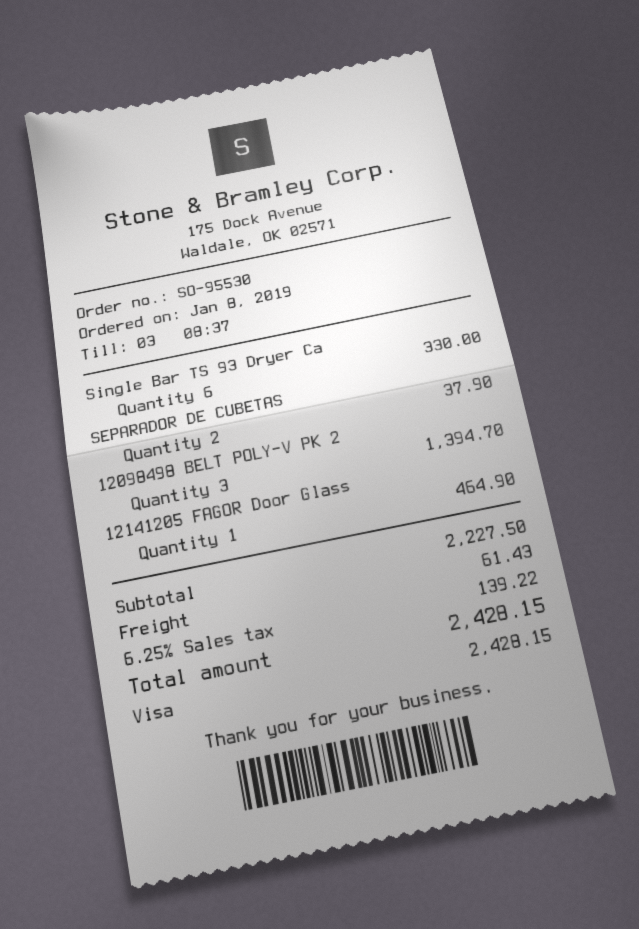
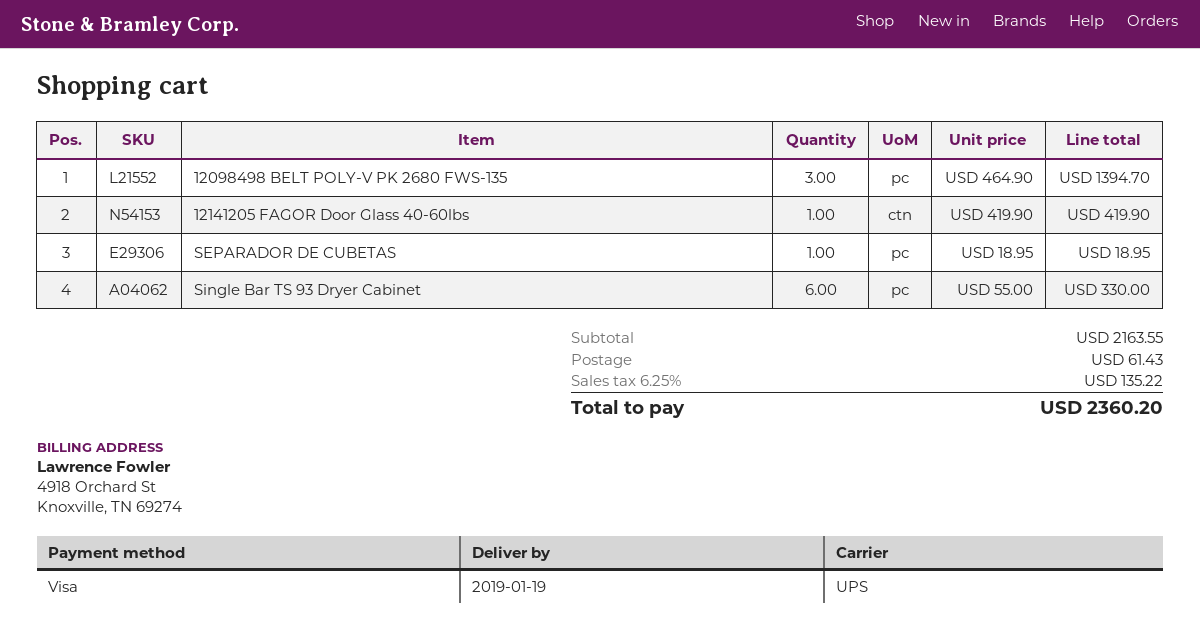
SEPARADOR DE CUBETAS: 2 for 37.90 -> 1 for 18.95
12141205 FAGOR Door Glass: 1 for 464.90 -> 1 for 419.90
subtotal: 2227.50 -> 2163.55
tax: 6.25% = 139.22 -> 6.25% = 135.22
total: 2428.15 -> 2360.20

